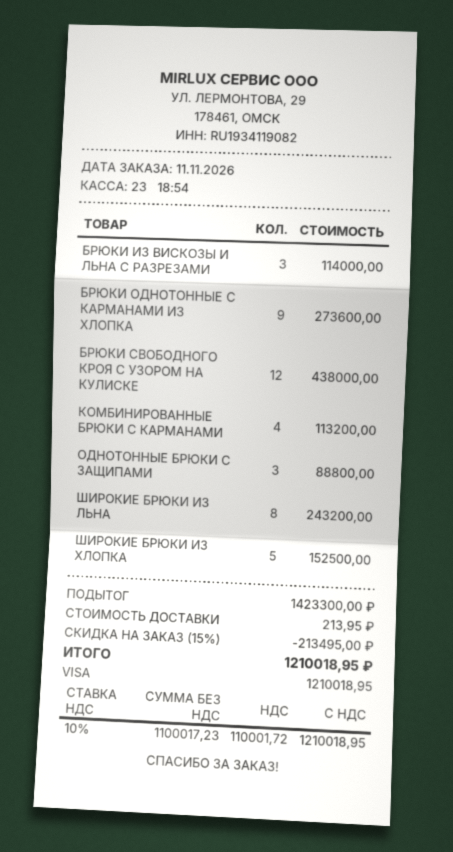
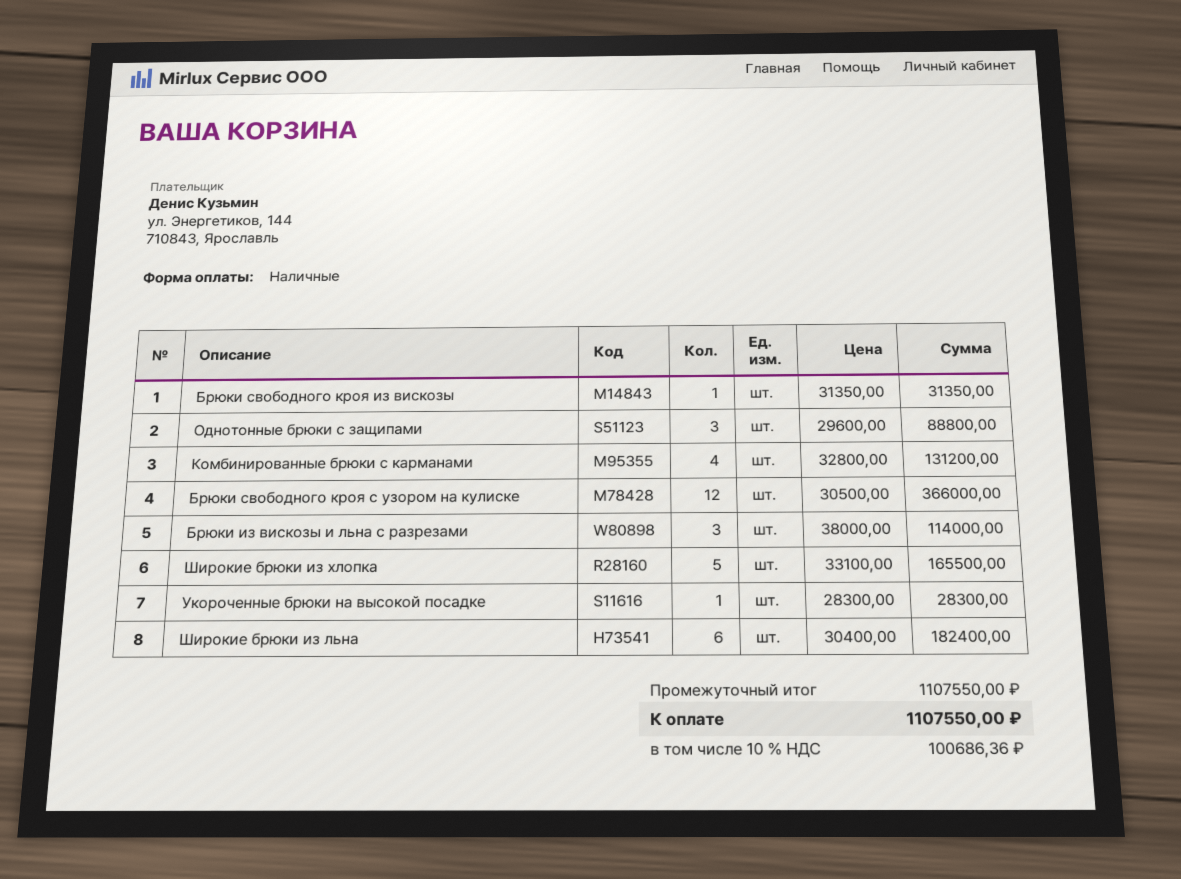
payment method: Visa -> cash
БРЮКИ ОДНОТОННЫЕ С КАРМАНАМИ ИЗ ХЛОПКА: 9 for 273600.00 -> none
БРЮКИ СВОБОДНОГО КРОЯ С УЗОРОМ НА КУЛИСКЕ: 12 for 438000.00 -> 12 for 366000.00
КОМБИНИРОВАННЫЕ БРЮКИ С КАРМАНАМИ: 4 for 113200.00 -> 4 for 131200.00
ШИРОКИЕ БРЮКИ ИЗ ЛЬНА: 8 for 243200.00 -> 6 for 182400.00
ШИРОКИЕ БРЮКИ ИЗ ХЛОПКА: 5 for 152500.00 -> 5 for 165500.00
Брюки свободного кроя из вискозы: none -> 1 for 31350.00
Укороченные брюки на высокой посадке: none -> 1 for 28300.00
subtotal: 1423300.00 -> 1107550.00
discount: 15% = 213495.00 -> none
shipping: 213.95 -> none
tax: 10% = 110001.72 -> 10% = 100686.36
total: 1210018.95 -> 1107550.00

